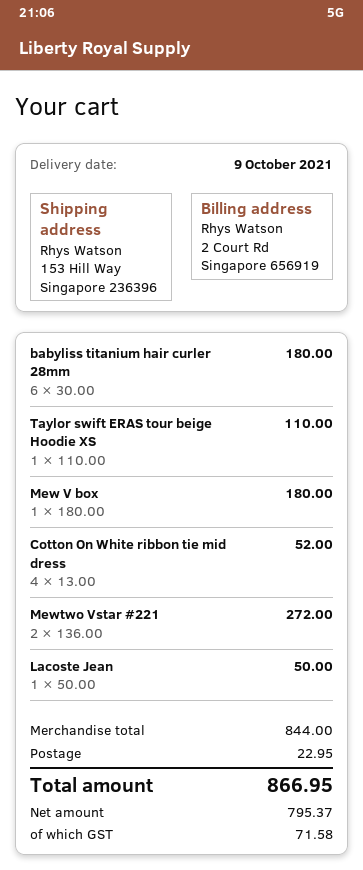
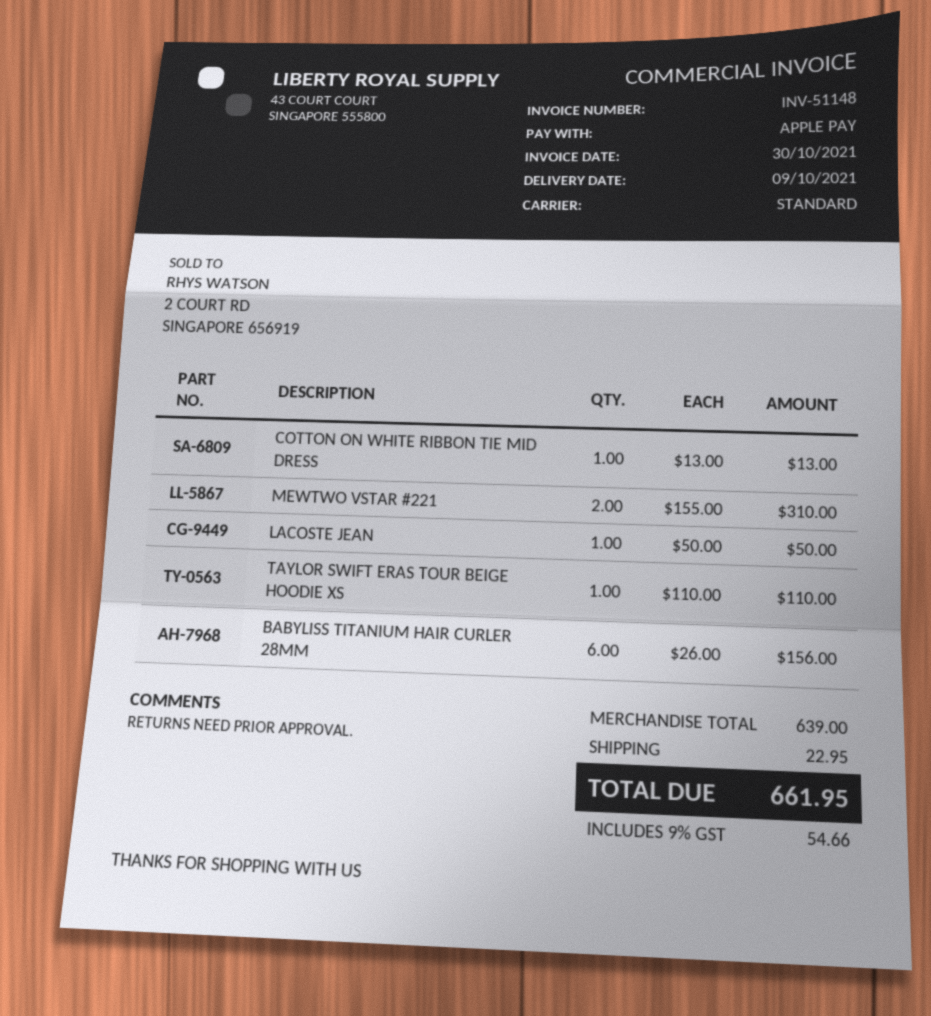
babyliss titanium hair curler 28mm: 6 x 30.00 = 180.00 -> 6 x 26.00 = 156.00
Mew V box: 1 x 180.00 = 180.00 -> none
Cotton On White ribbon tie mid dress: 4 x 13.00 = 52.00 -> 1 x 13.00 = 13.00
Mewtwo Vstar #221: 2 x 136.00 = 272.00 -> 2 x 155.00 = 310.00
subtotal: 844.00 -> 639.00
tax: 71.58 -> 54.66
total: 866.95 -> 661.95

